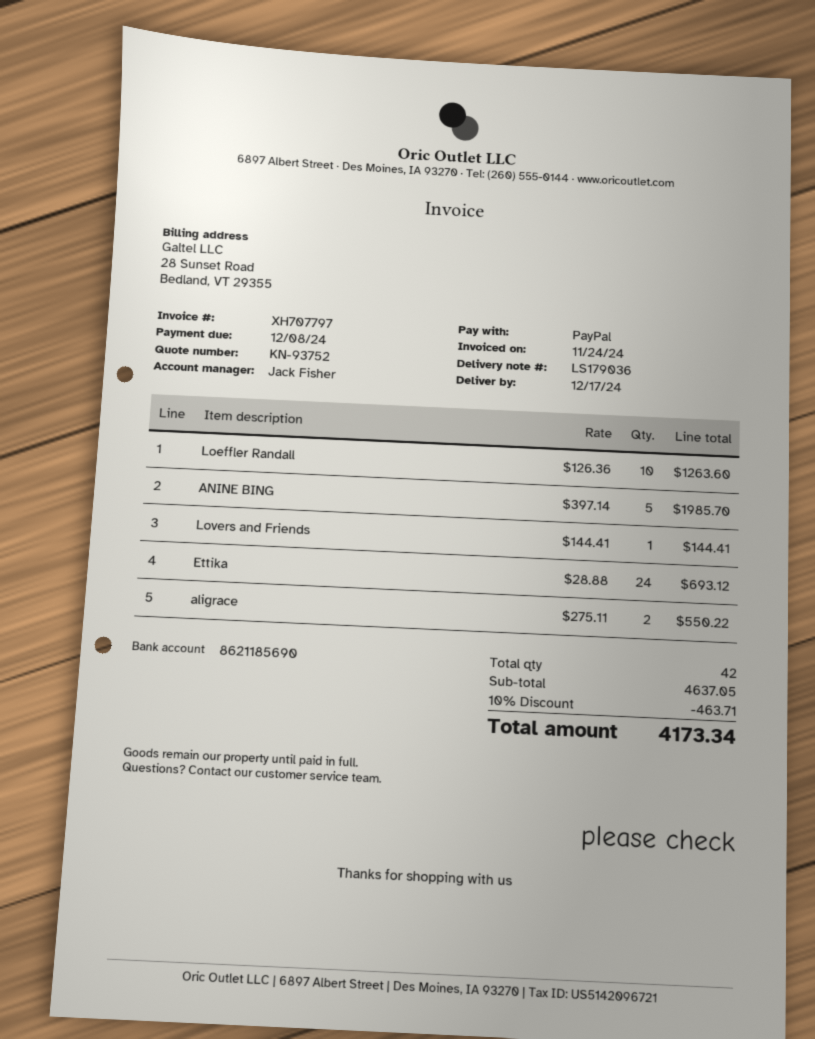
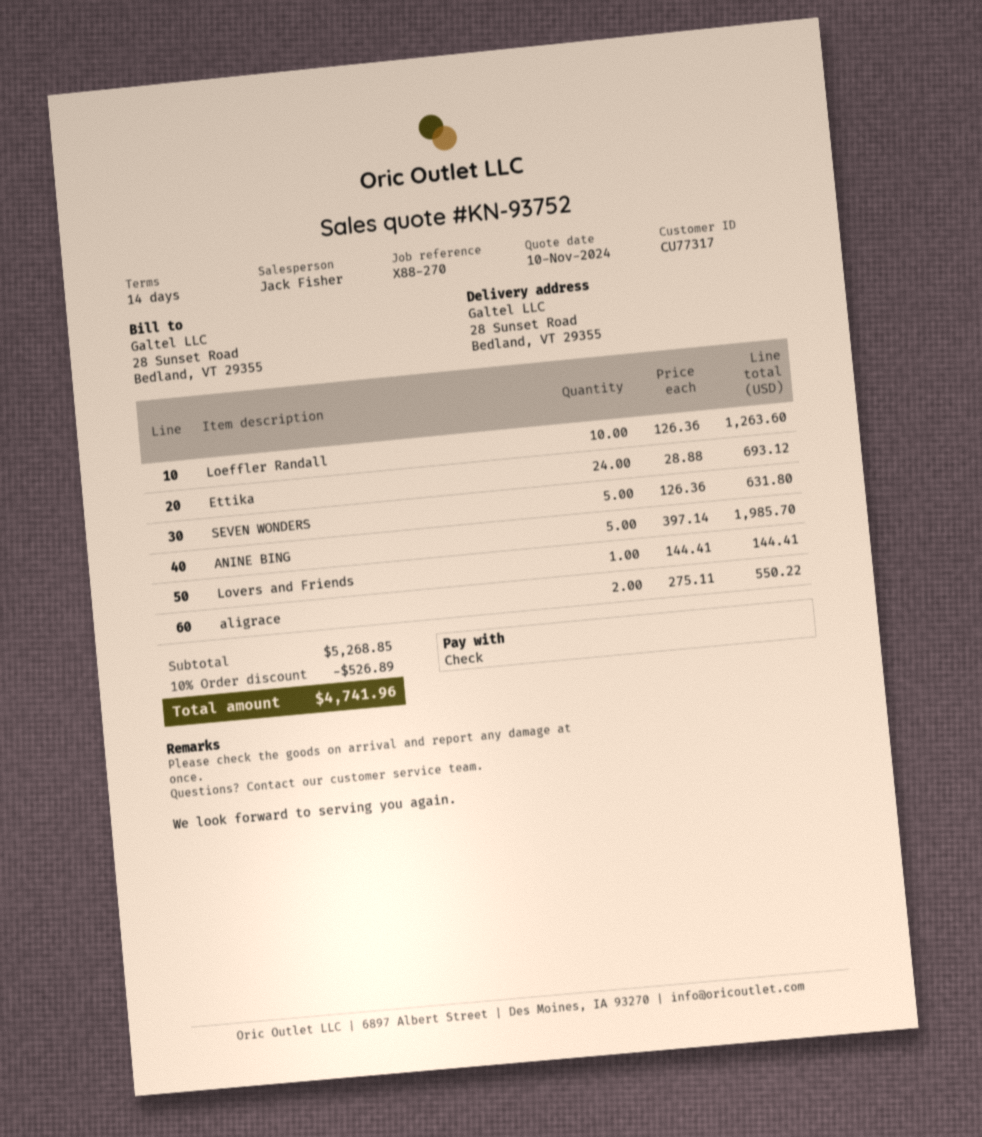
payment method: PayPal -> cheque
SEVEN WONDERS: none -> 5 x 126.36 = 631.80
subtotal: 4637.05 -> 5268.85
discount: 10% = 463.71 -> 10% = 526.89
total: 4173.34 -> 4741.96

